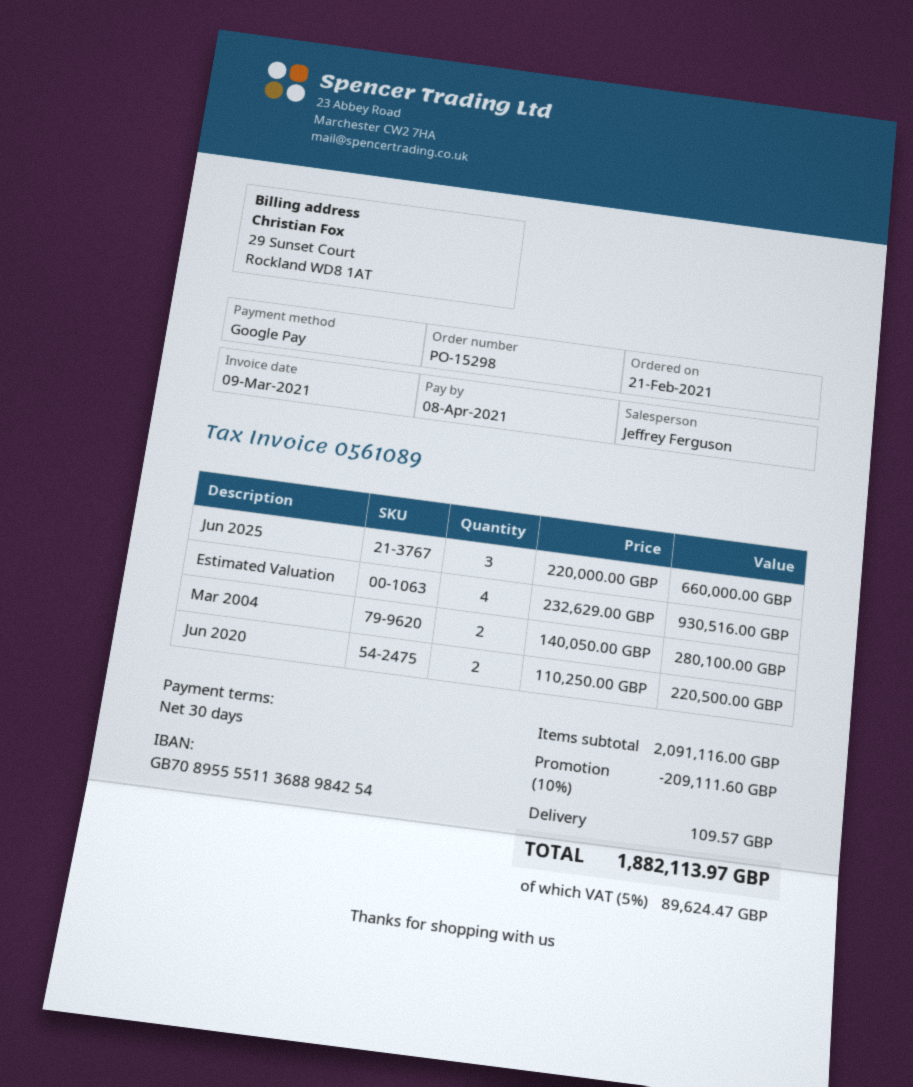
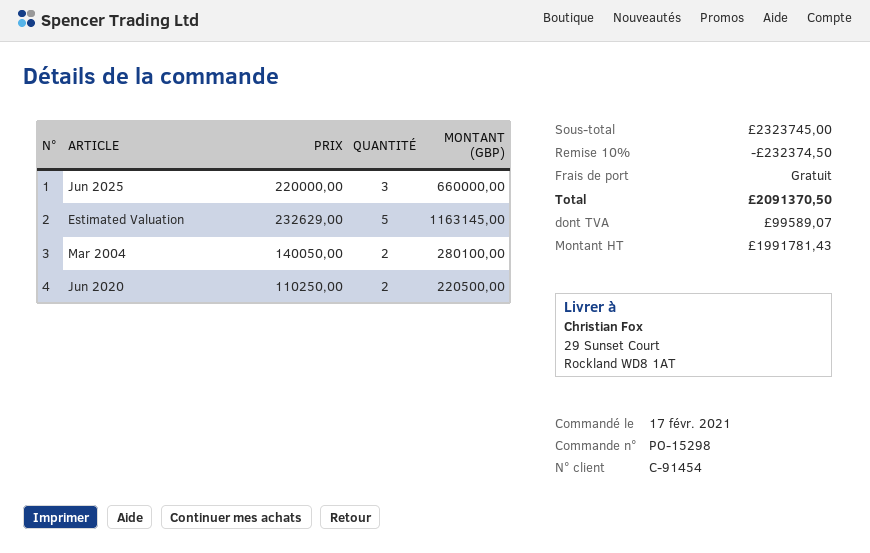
order date: 2021-02-21 -> 2021-02-17
Estimated Valuation: 4 x 232629.00 = 930516.00 -> 5 x 232629.00 = 1163145.00
subtotal: 2091116.00 -> 2323745.00
discount: 10% = 209111.60 -> 10% = 232374.50
shipping: 109.57 -> 0.00
tax: 89624.47 -> 99589.07
total: 1882113.97 -> 2091370.50

